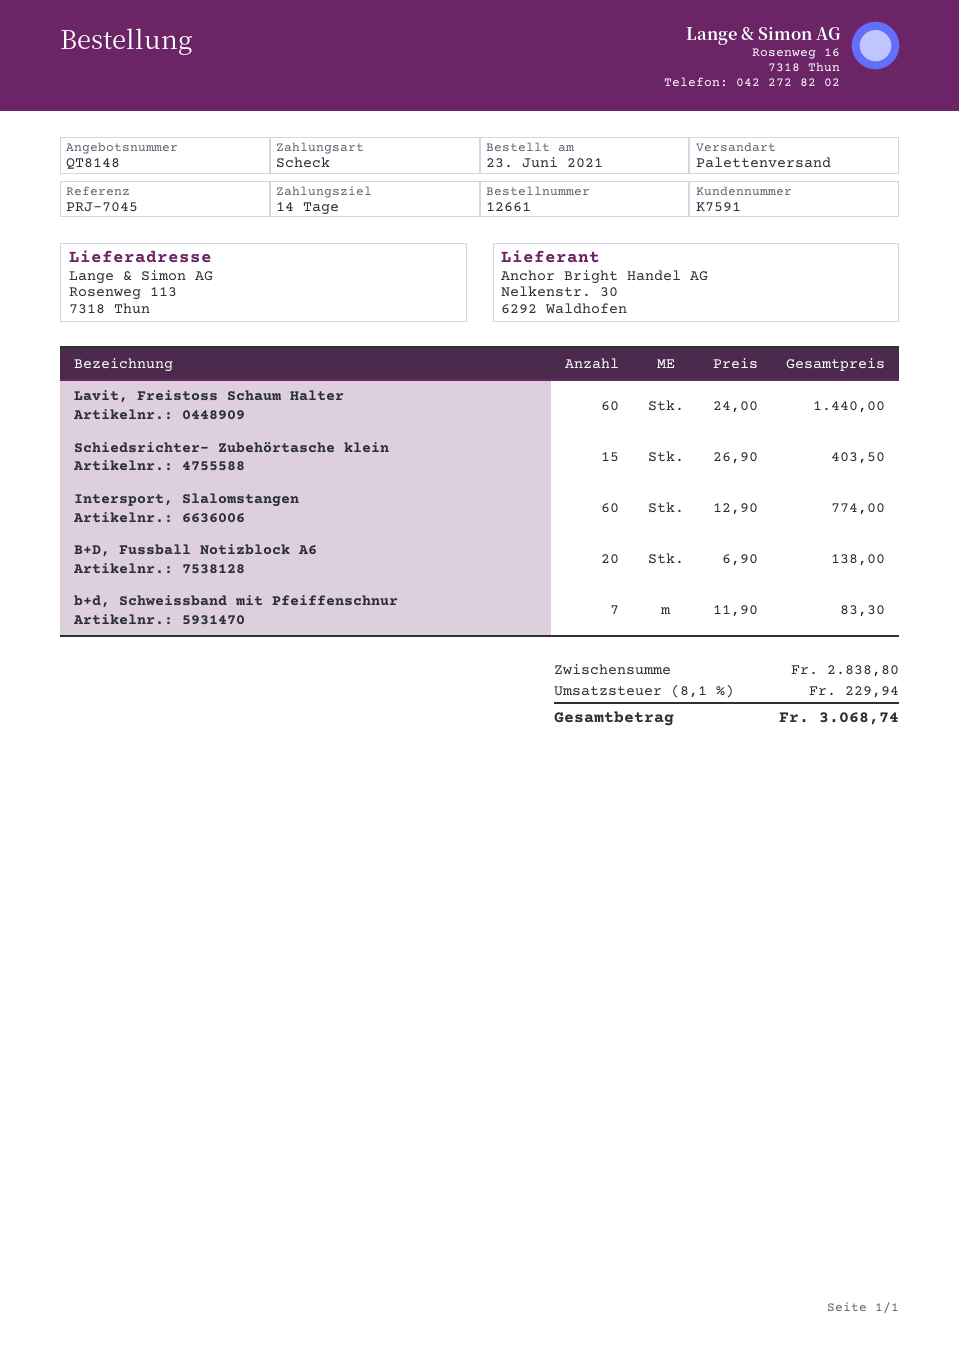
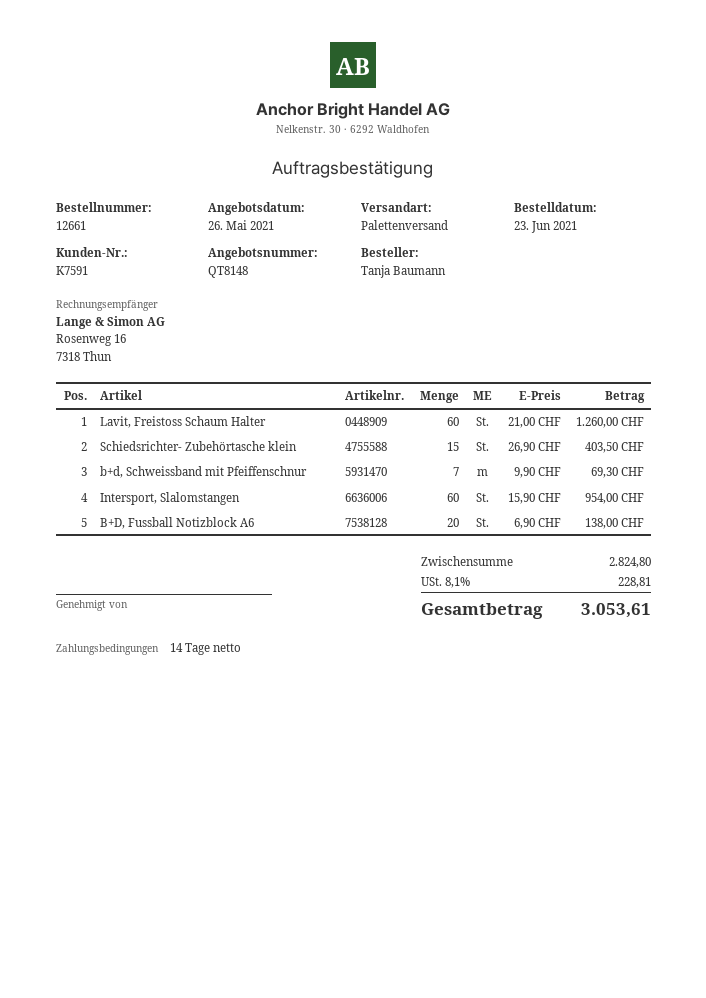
Lavit, Freistoss Schaum Halter: 60 x 24.00 = 1440.00 -> 60 x 21.00 = 1260.00
Intersport, Slalomstangen: 60 x 12.90 = 774.00 -> 60 x 15.90 = 954.00
b+d, Schweissband mit Pfeiffenschnur: 7 x 11.90 = 83.30 -> 7 x 9.90 = 69.30
subtotal: 2838.80 -> 2824.80
tax: 8.1% = 229.94 -> 8.1% = 228.81
total: 3068.74 -> 3053.61

